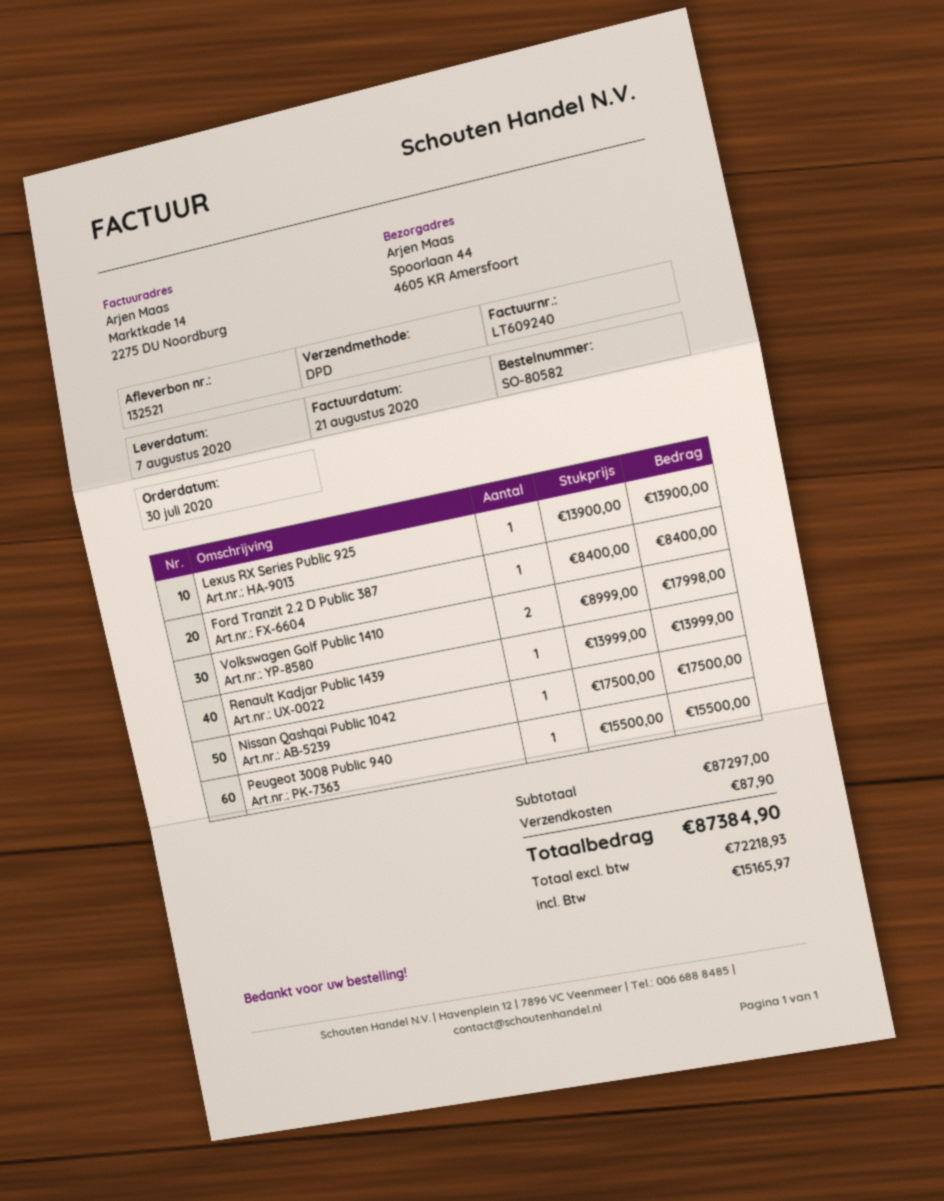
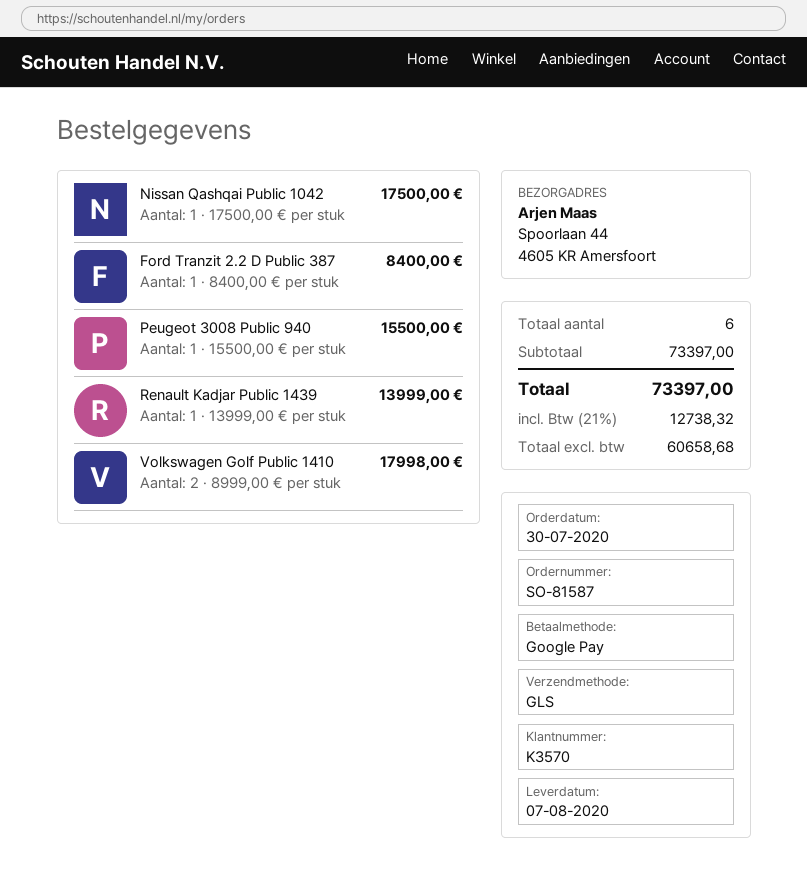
order number: SO-80582 -> SO-81587
shipping method: DPD -> GLS
Lexus RX Series Public 925: 1 x 13900.00 = 13900.00 -> none
subtotal: 87297.00 -> 73397.00
shipping: 87.90 -> none
net: 72218.93 -> 60658.68
tax: 15165.97 -> 12738.32
total: 87384.90 -> 73397.00

